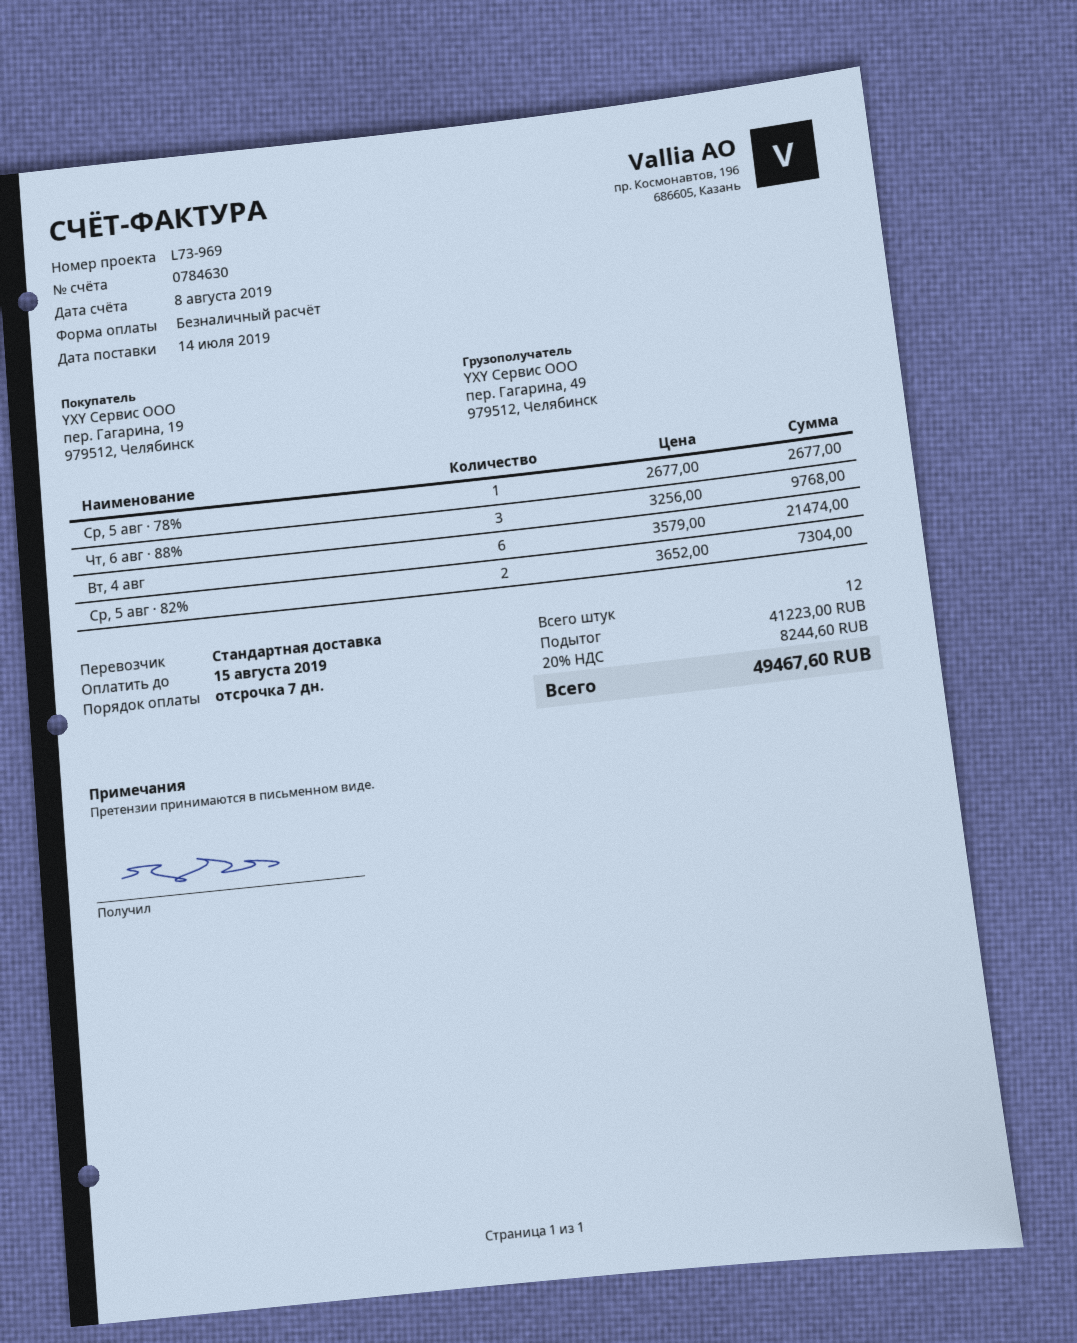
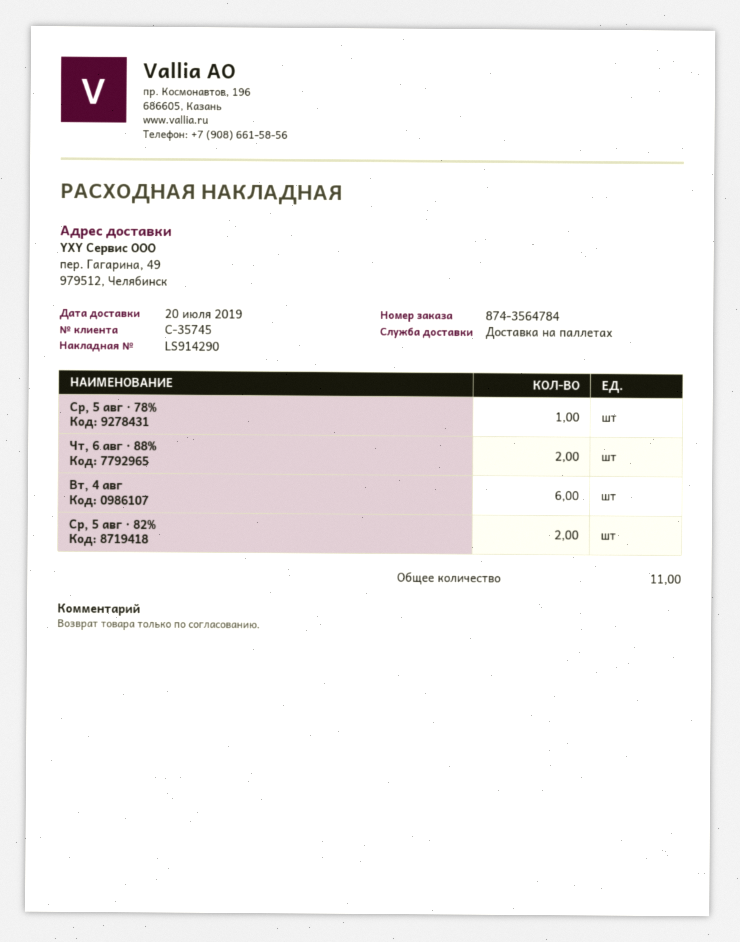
delivery date: 2019-07-14 -> 2019-07-20
shipping method: standard -> pallet freight
Чт, 6 авг · 88%: 3 -> 2
total quantity: 12 -> 11

